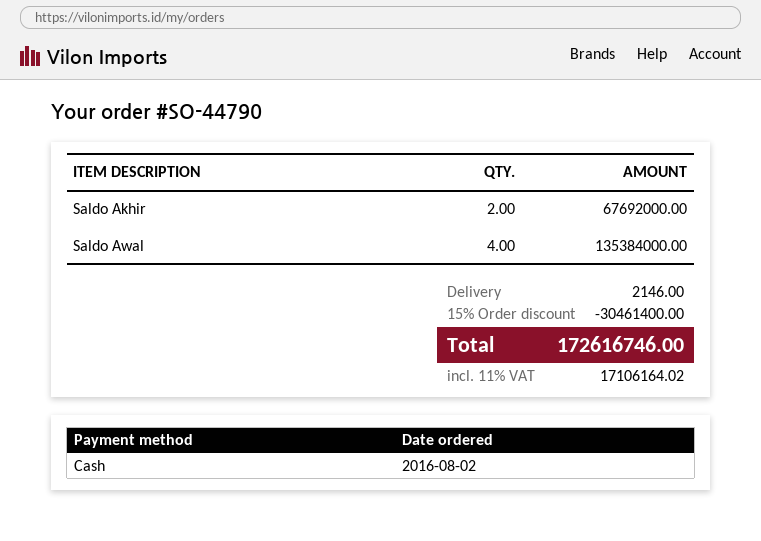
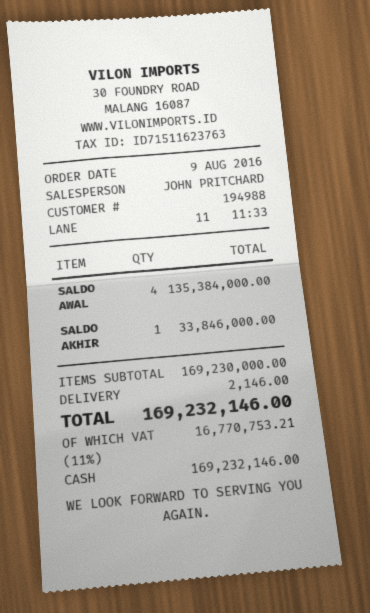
order date: 2016-08-02 -> 2016-08-09
Saldo Akhir: 2 for 67692000.00 -> 1 for 33846000.00
discount: 15% = 30461400.00 -> none
tax: 11% = 17106164.02 -> 11% = 16770753.21
total: 172616746.00 -> 169232146.00

